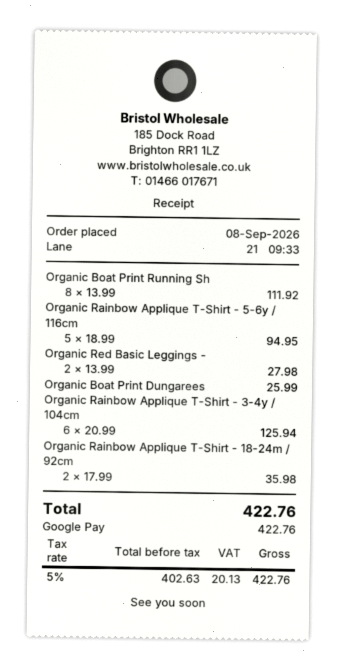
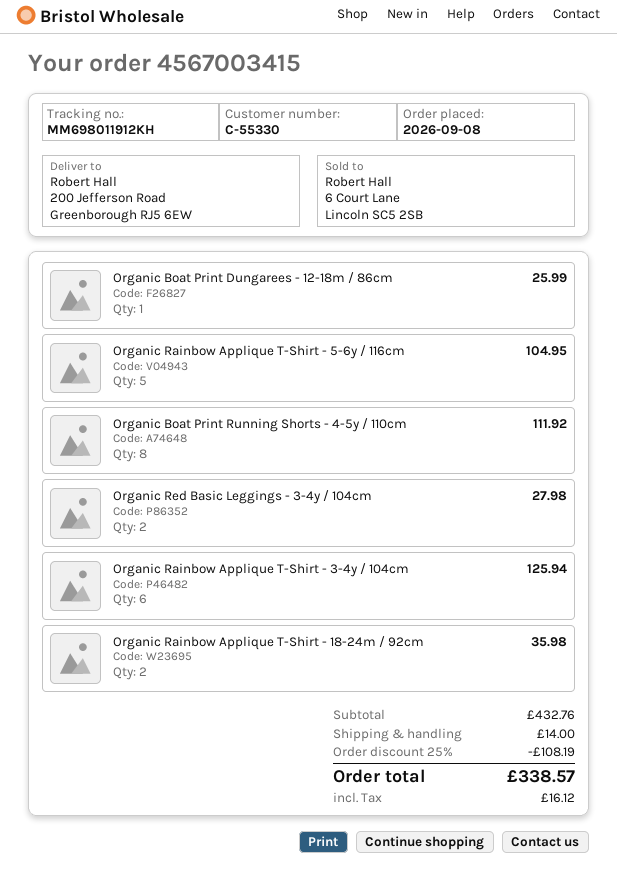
Organic Rainbow Applique T-Shirt - 5-6y / 116cm: 5 for 94.95 -> 5 for 104.95
discount: none -> 25% = 108.19
shipping: none -> 14.00
tax: 20.13 -> 16.12
total: 422.76 -> 338.57

